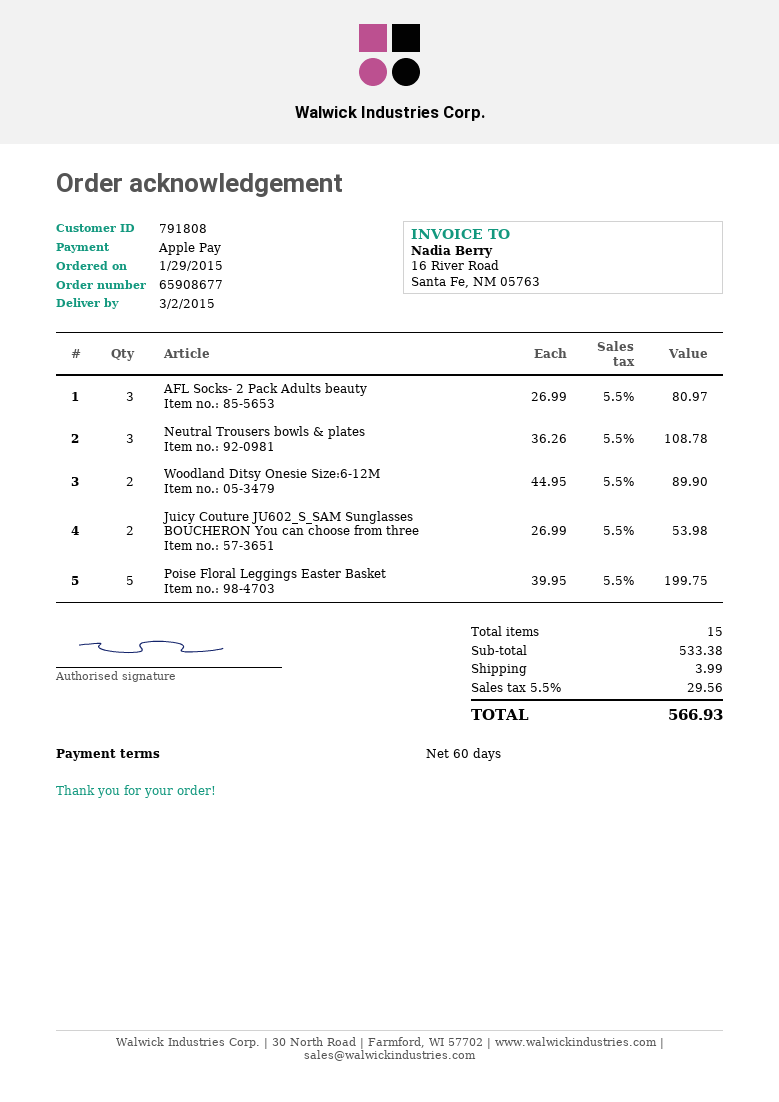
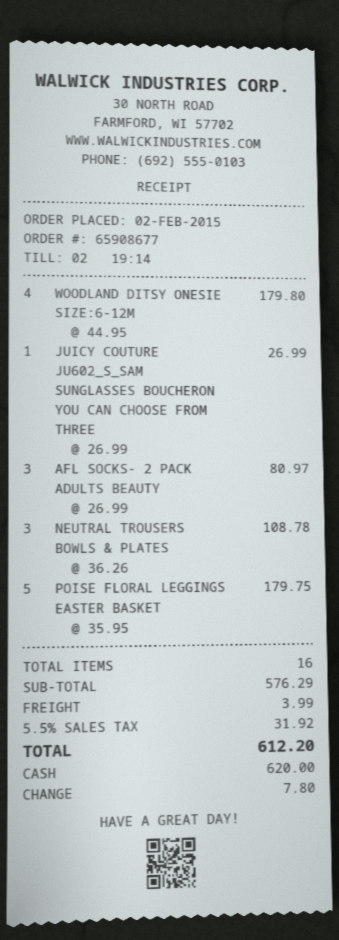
order date: 2015-01-29 -> 2015-02-02
payment method: Apple Pay -> cash
Woodland Ditsy Onesie Size:6-12M: 2 x 44.95 = 89.90 -> 4 x 44.95 = 179.80
Juicy Couture JU602_S_SAM Sunglasses BOUCHERON You can choose from three: 2 x 26.99 = 53.98 -> 1 x 26.99 = 26.99
Poise Floral Leggings Easter Basket: 5 x 39.95 = 199.75 -> 5 x 35.95 = 179.75
total quantity: 15 -> 16
subtotal: 533.38 -> 576.29
tax: 5.5% = 29.56 -> 5.5% = 31.92
total: 566.93 -> 612.20

